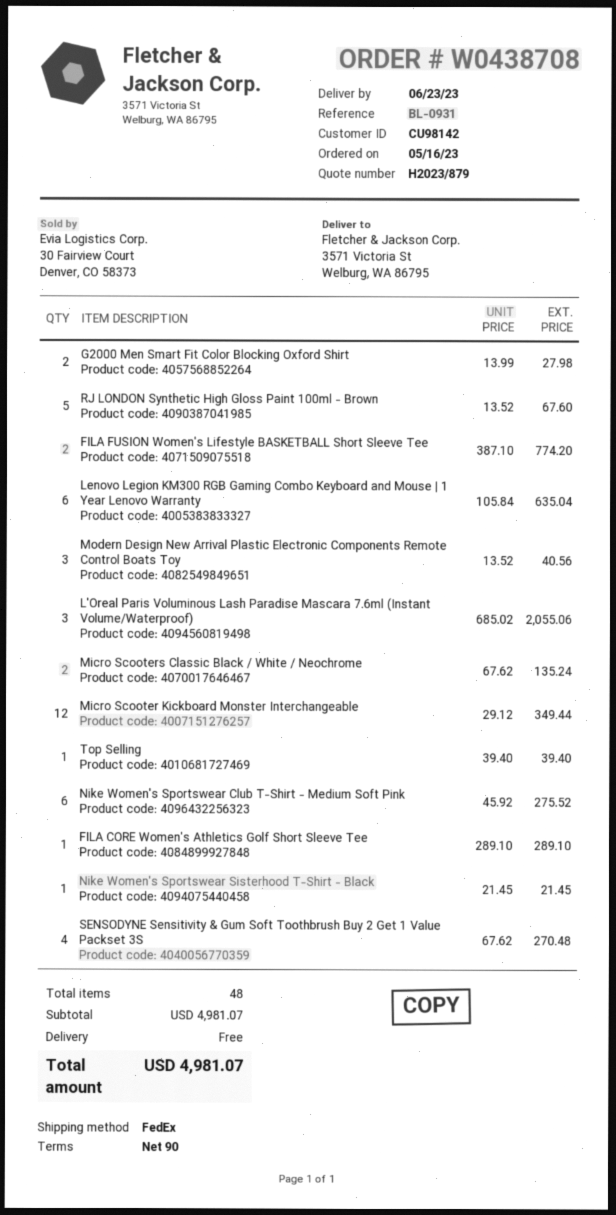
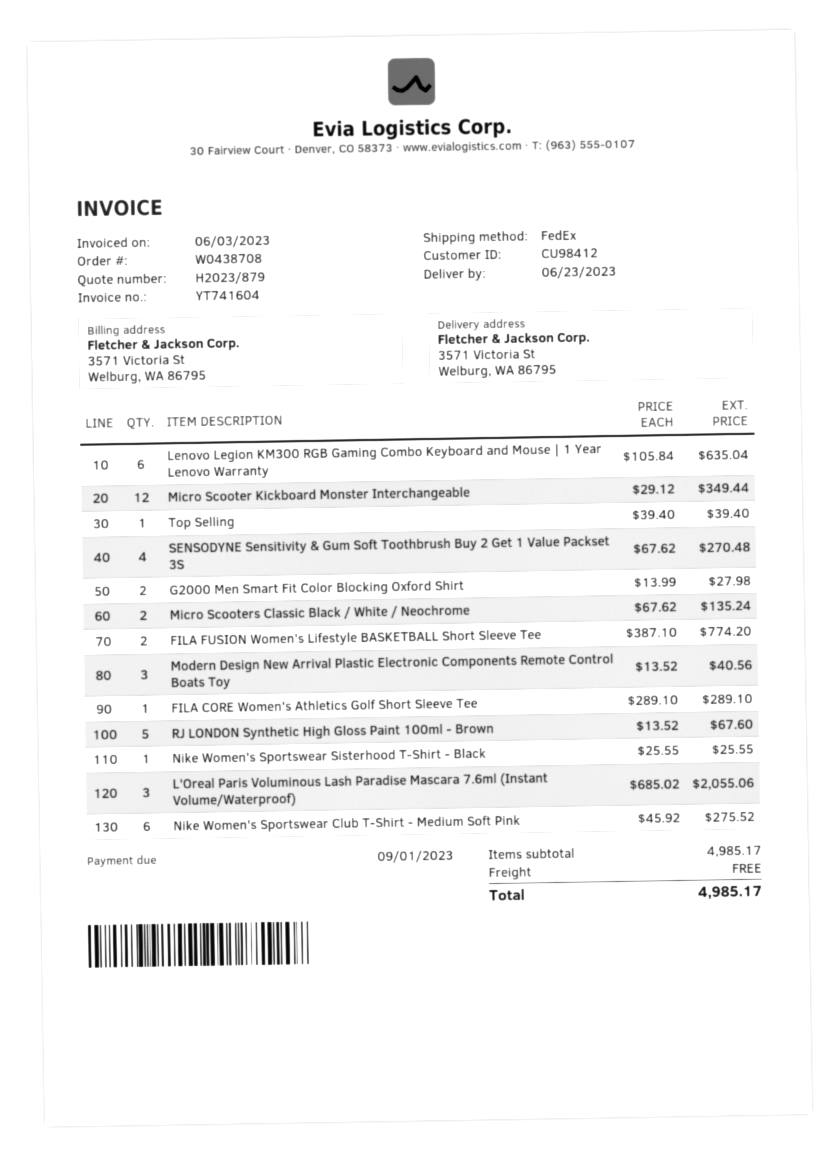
customer number: CU98142 -> CU98412
Nike Women's Sportswear Sisterhood T-Shirt - Black: 1 x 21.45 = 21.45 -> 1 x 25.55 = 25.55
subtotal: 4981.07 -> 4985.17
total: 4981.07 -> 4985.17

